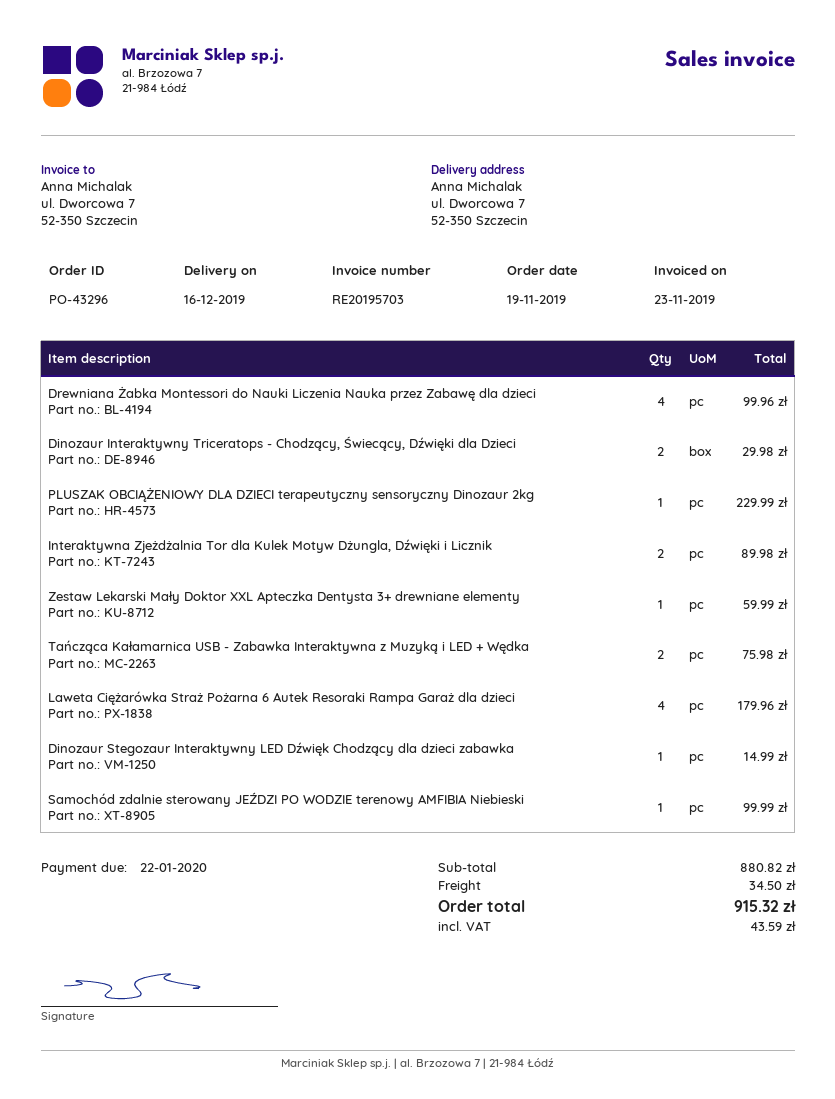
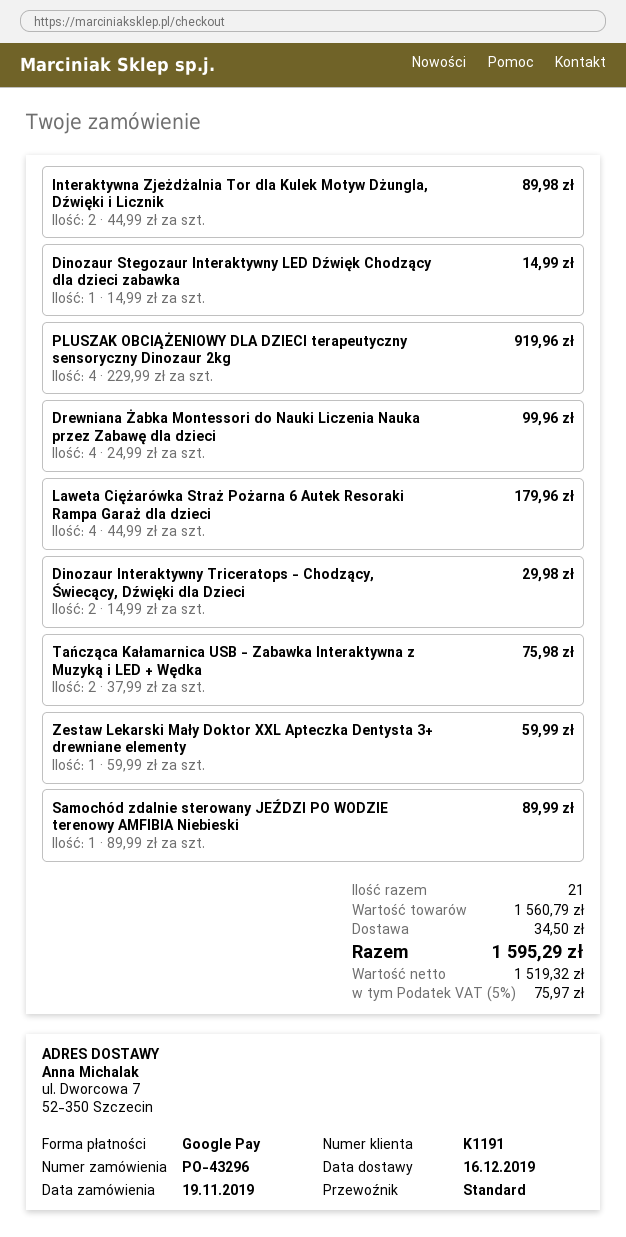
PLUSZAK OBCIĄŻENIOWY DLA DZIECI terapeutyczny sensoryczny Dinozaur 2kg: 1 for 229.99 -> 4 for 919.96
Samochód zdalnie sterowany JEŹDZI PO WODZIE terenowy AMFIBIA Niebieski: 1 for 99.99 -> 1 for 89.99
subtotal: 880.82 -> 1560.79
tax: 43.59 -> 75.97
total: 915.32 -> 1595.29

